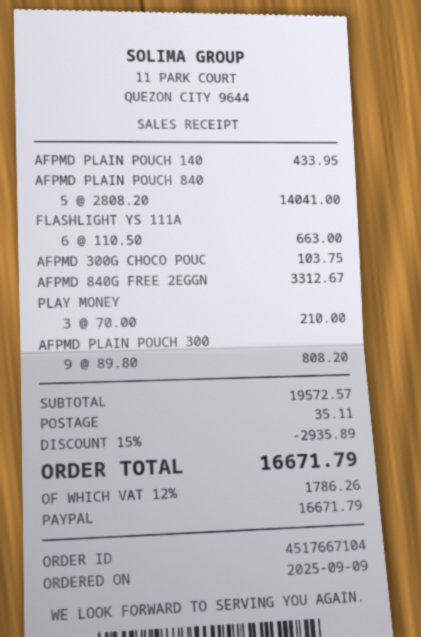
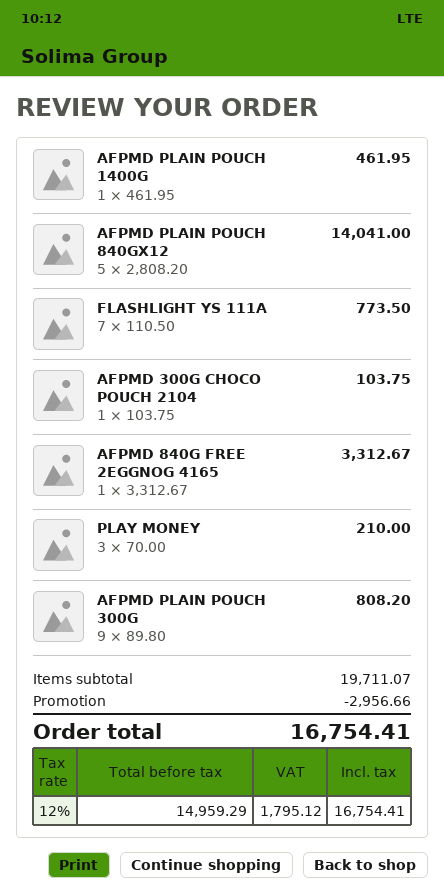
AFPMD PLAIN POUCH 140: 1 x 433.95 = 433.95 -> 1 x 461.95 = 461.95
FLASHLIGHT YS 111A: 6 x 110.50 = 663.00 -> 7 x 110.50 = 773.50
subtotal: 19572.57 -> 19711.07
discount: 2935.89 -> 2956.66
shipping: 35.11 -> none
tax: 12% = 1786.26 -> 12% = 1795.12
total: 16671.79 -> 16754.41

